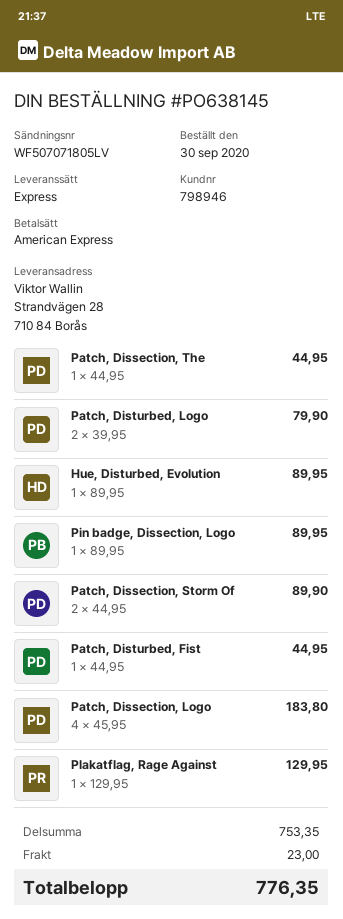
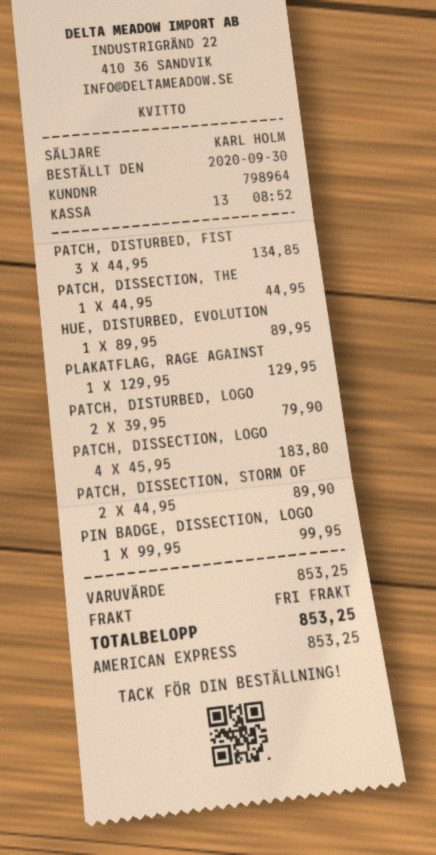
customer number: 798946 -> 798964
Pin badge, Dissection, Logo: 1 x 89.95 = 89.95 -> 1 x 99.95 = 99.95
Patch, Disturbed, Fist: 1 x 44.95 = 44.95 -> 3 x 44.95 = 134.85
subtotal: 753.35 -> 853.25
shipping: 23.00 -> 0.00
total: 776.35 -> 853.25

